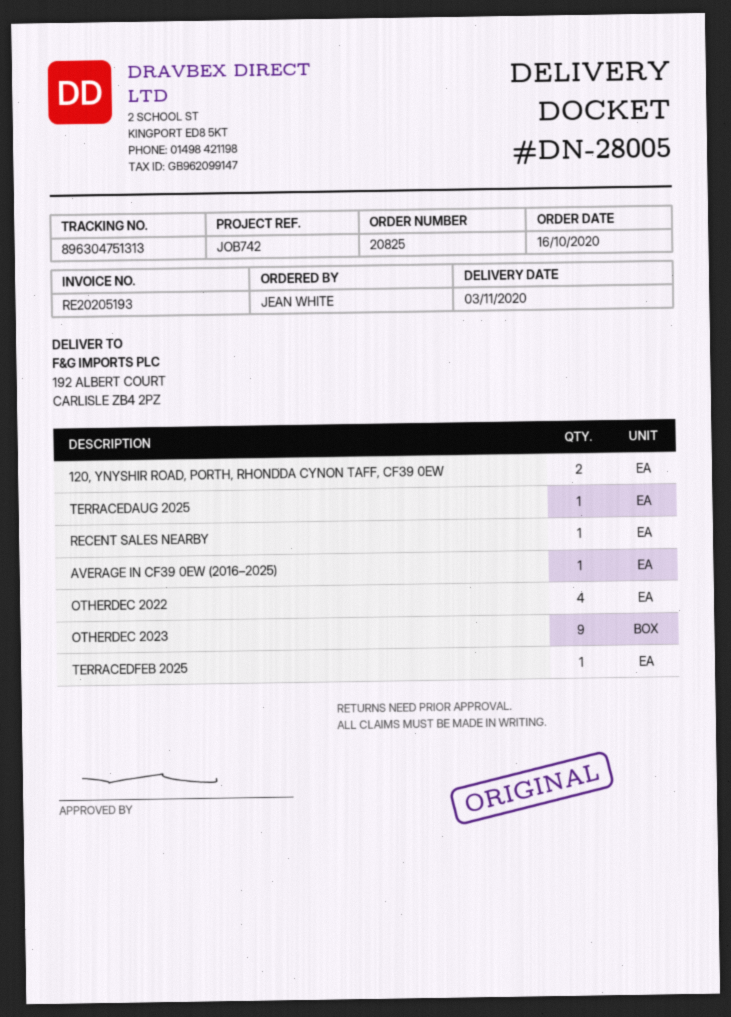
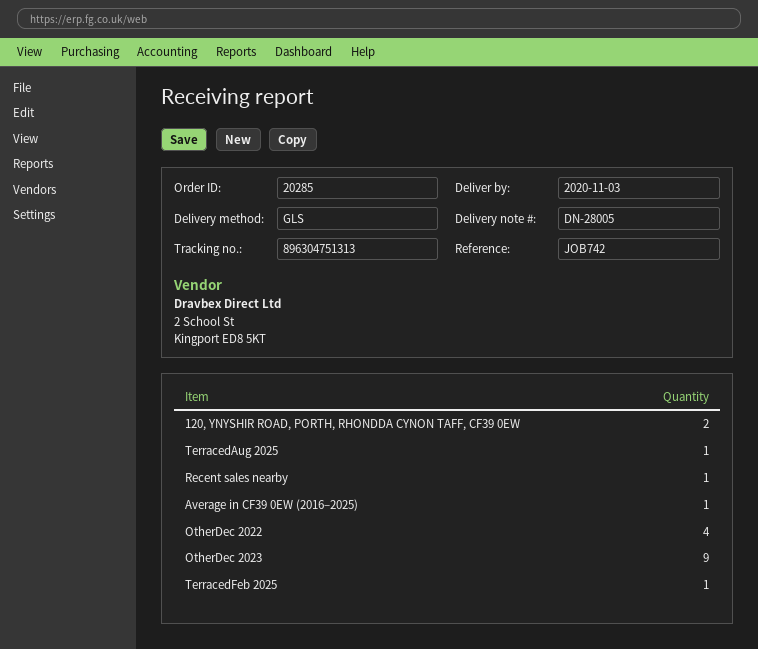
order number: 20825 -> 20285

